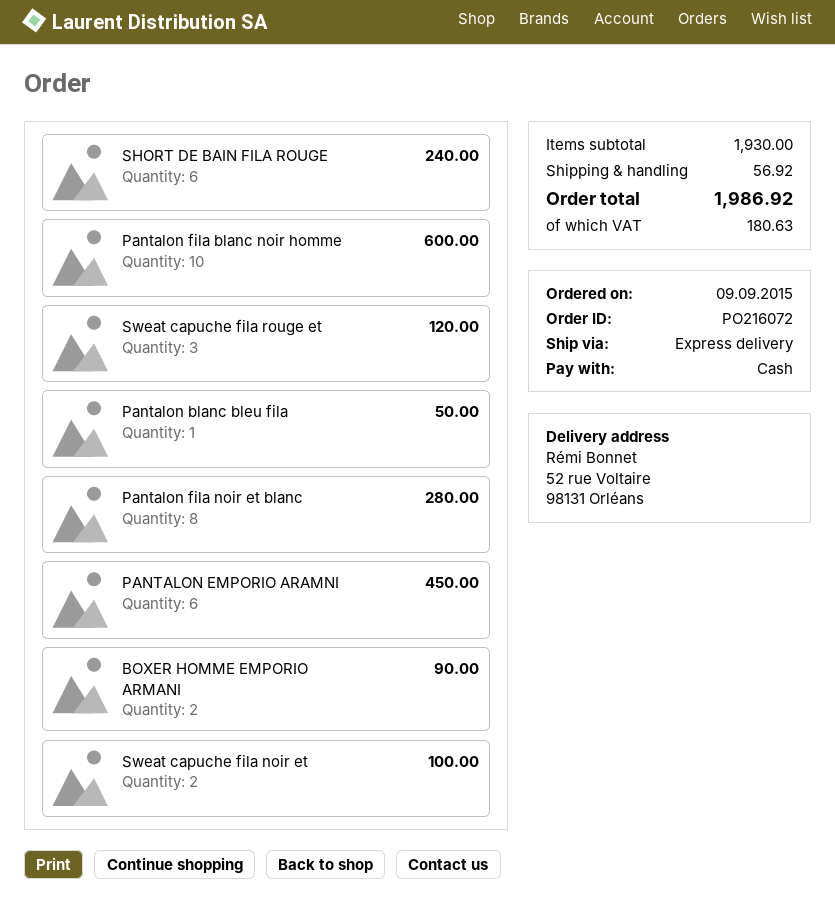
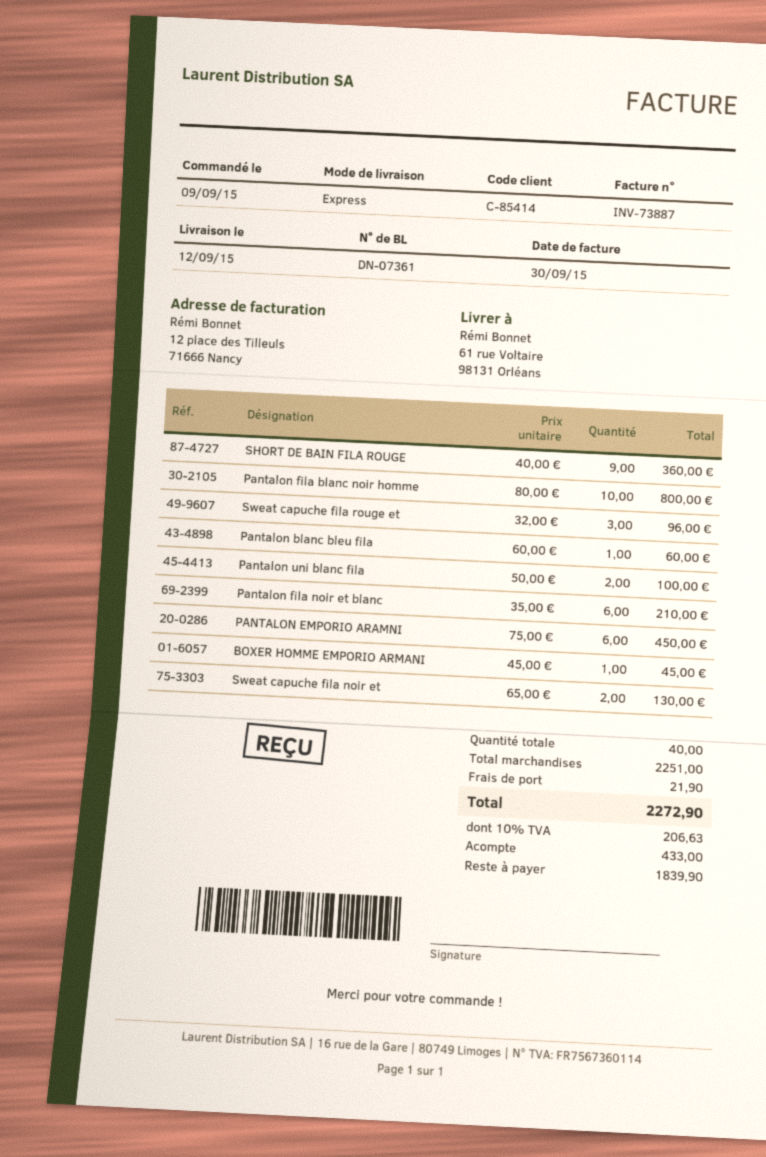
ship to: 52 rue Voltaire, 98131 Orléans -> 61 rue Voltaire, 98131 Orléans
SHORT DE BAIN FILA ROUGE: 6 for 240.00 -> 9 for 360.00
Pantalon fila blanc noir homme: 10 for 600.00 -> 10 for 800.00
Sweat capuche fila rouge et: 3 for 120.00 -> 3 for 96.00
Pantalon blanc bleu fila: 1 for 50.00 -> 1 for 60.00
Pantalon fila noir et blanc: 8 for 280.00 -> 6 for 210.00
BOXER HOMME EMPORIO ARMANI: 2 for 90.00 -> 1 for 45.00
Sweat capuche fila noir et: 2 for 100.00 -> 2 for 130.00
Pantalon uni blanc fila: none -> 2 for 100.00
subtotal: 1930.00 -> 2251.00
shipping: 56.92 -> 21.90
tax: 180.63 -> 206.63
total: 1986.92 -> 2272.90

